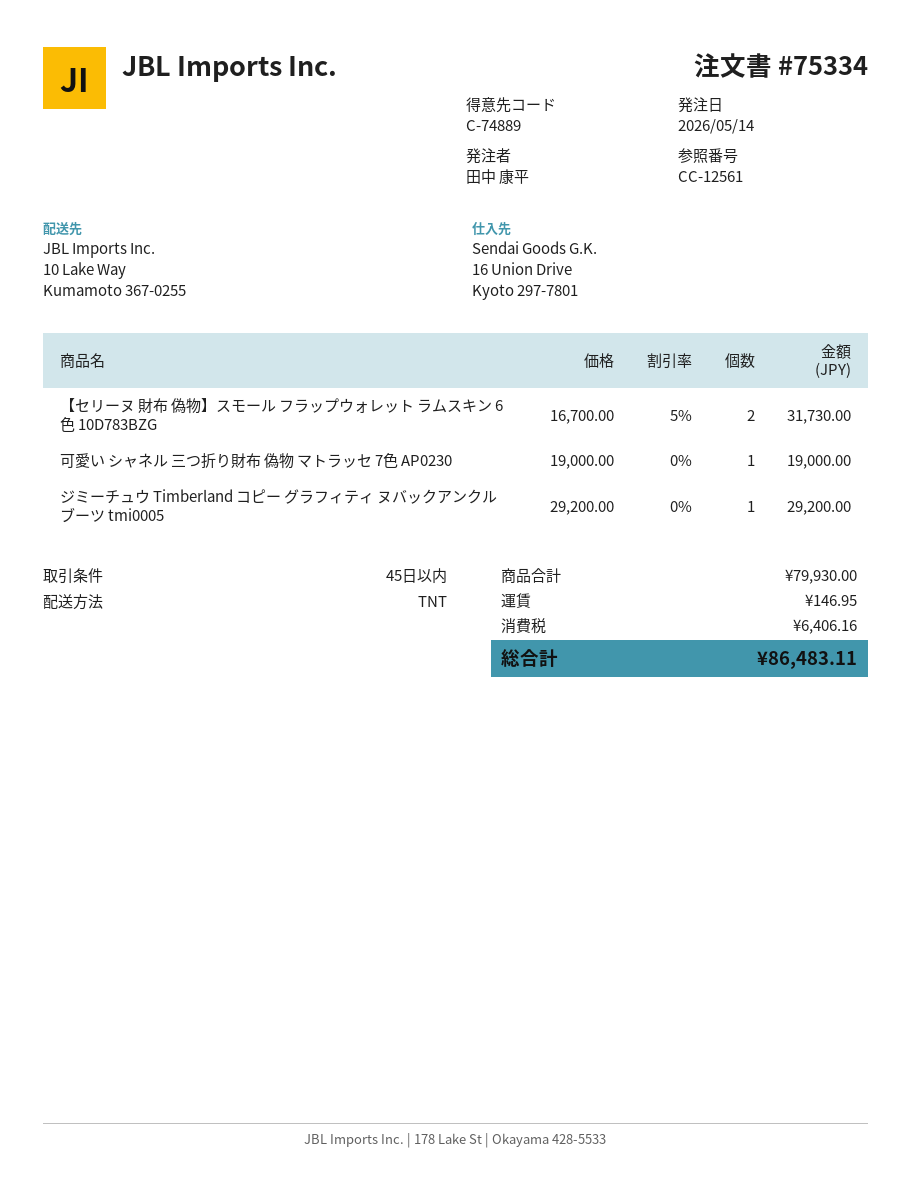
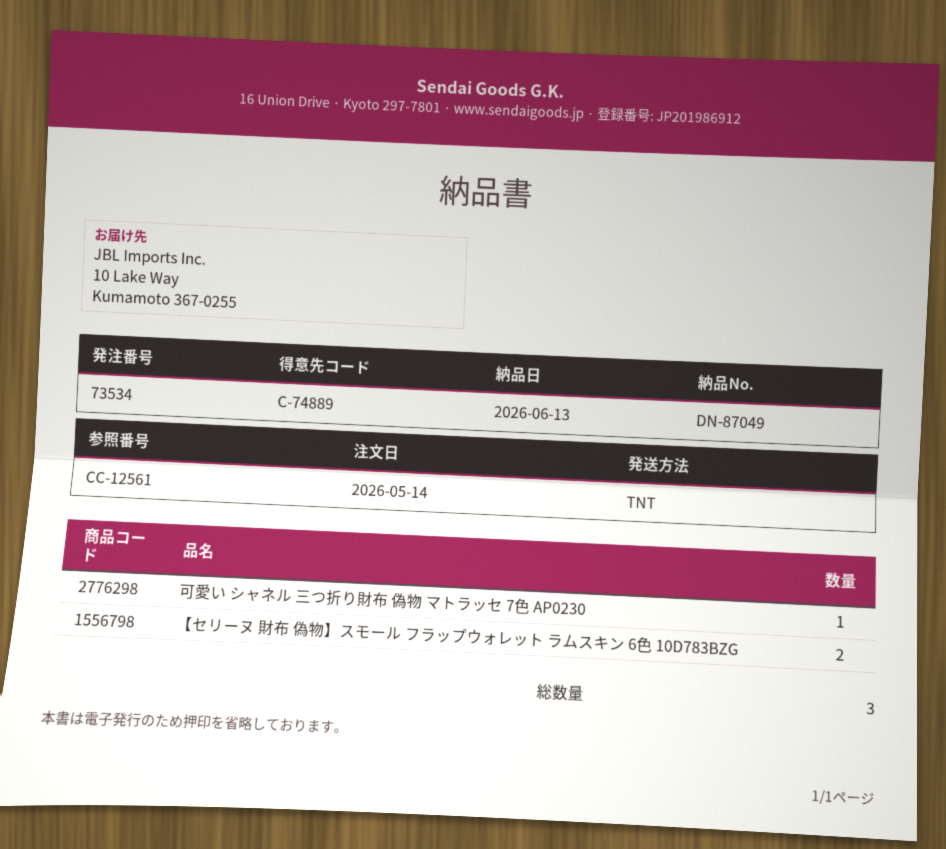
order number: 75334 -> 73534
ジミーチュウ Timberland コピー グラフィティ ヌバックアンクルブーツ tmi0005: 1 -> none

